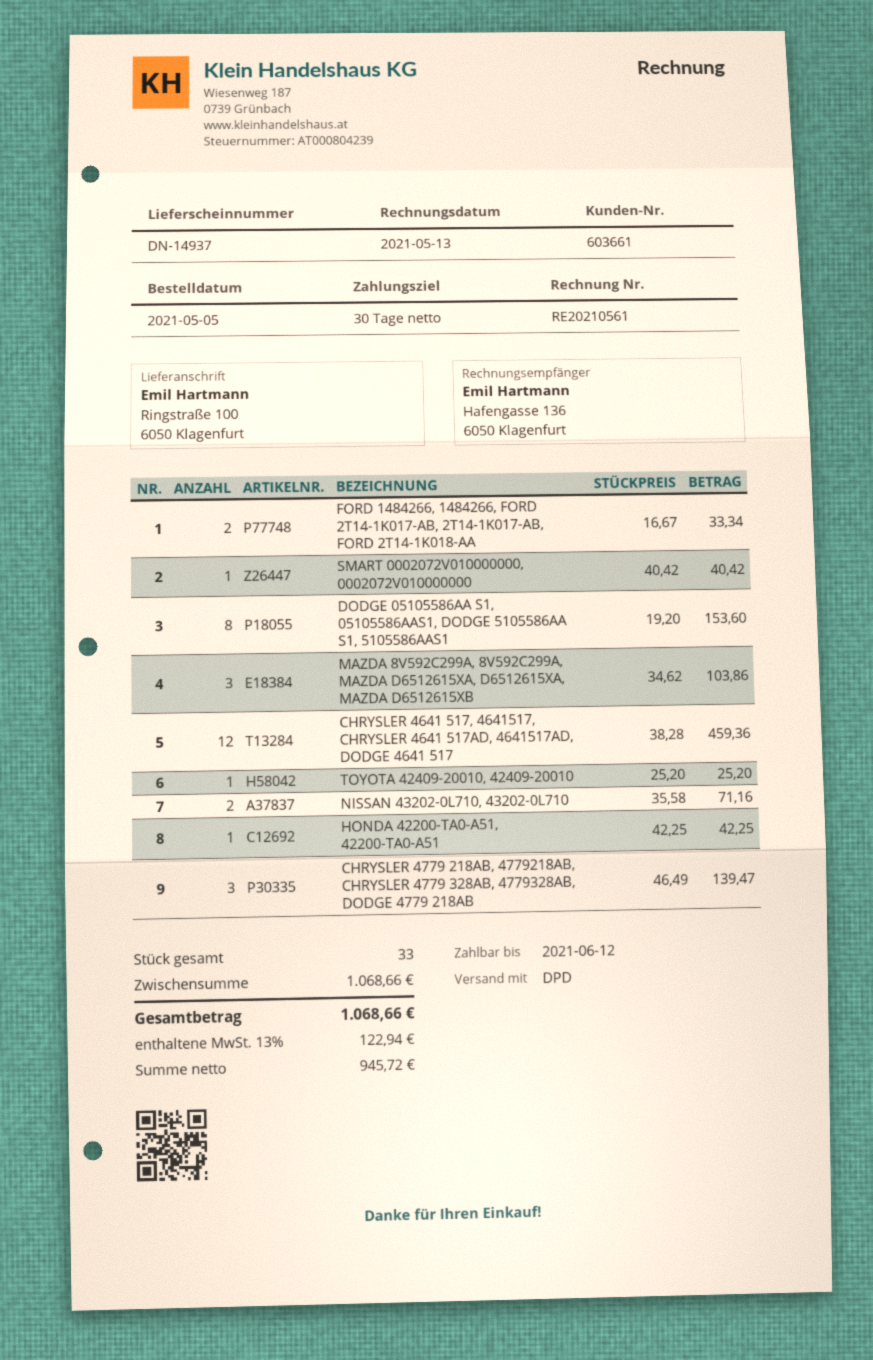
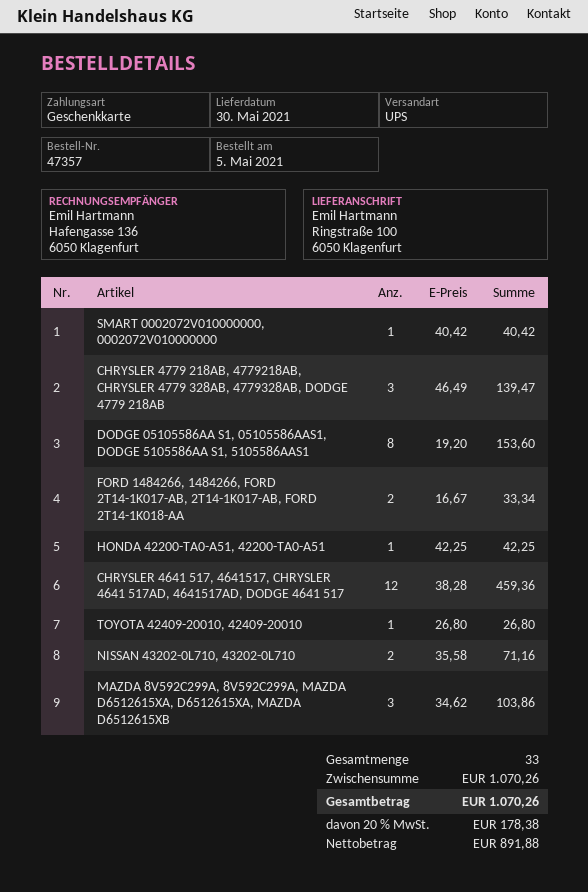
shipping method: DPD -> UPS
TOYOTA 42409-20010, 42409-20010: 1 x 25.20 = 25.20 -> 1 x 26.80 = 26.80
subtotal: 1068.66 -> 1070.26
net: 945.72 -> 891.88
tax: 13% = 122.94 -> 20% = 178.38
total: 1068.66 -> 1070.26

